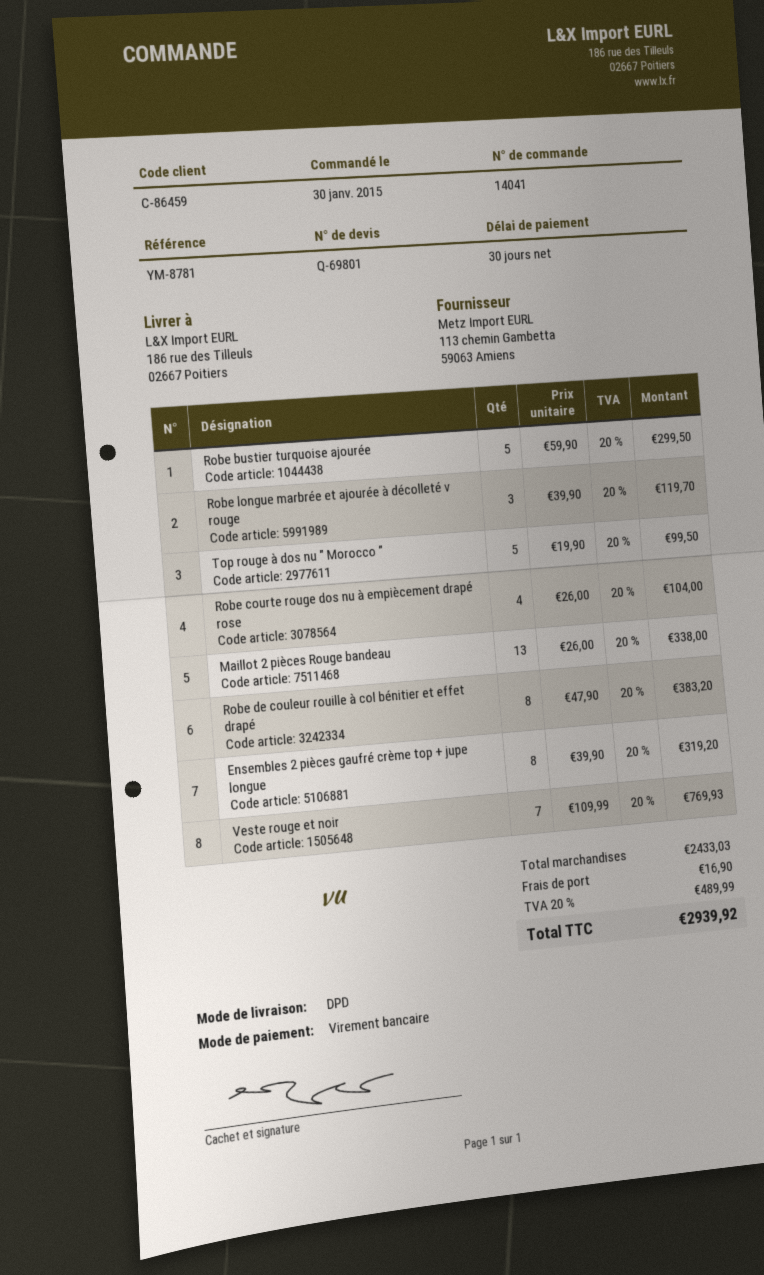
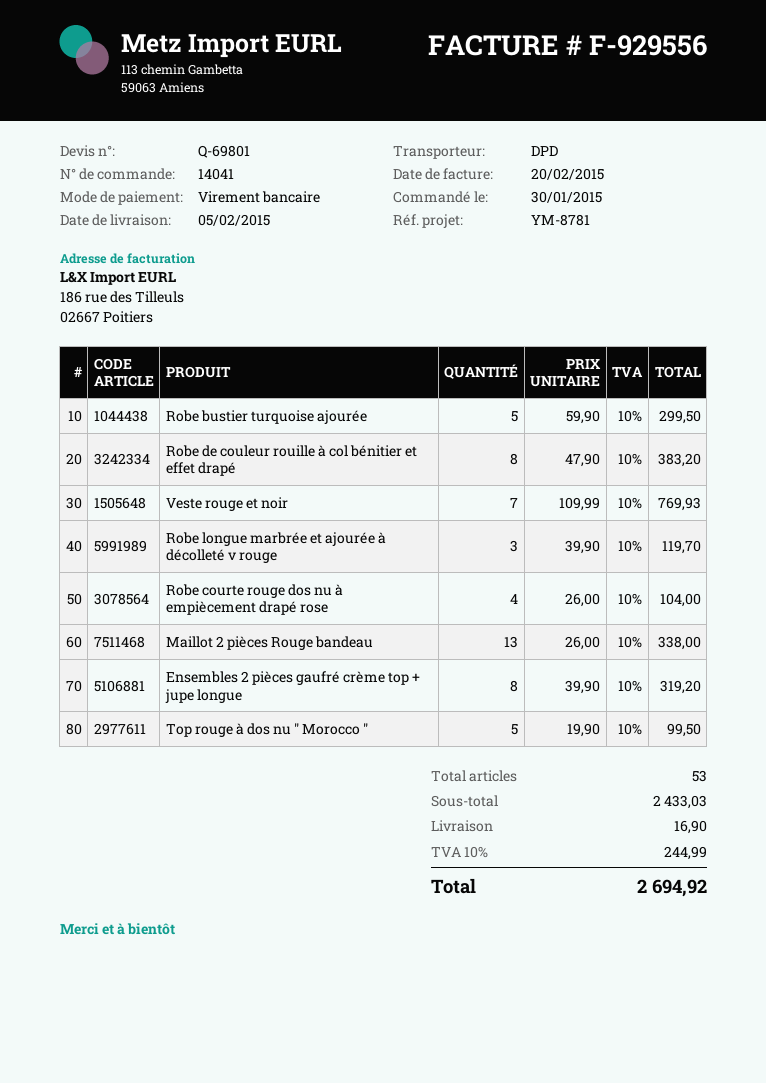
tax: 20% = 489.99 -> 10% = 244.99
total: 2939.92 -> 2694.92

